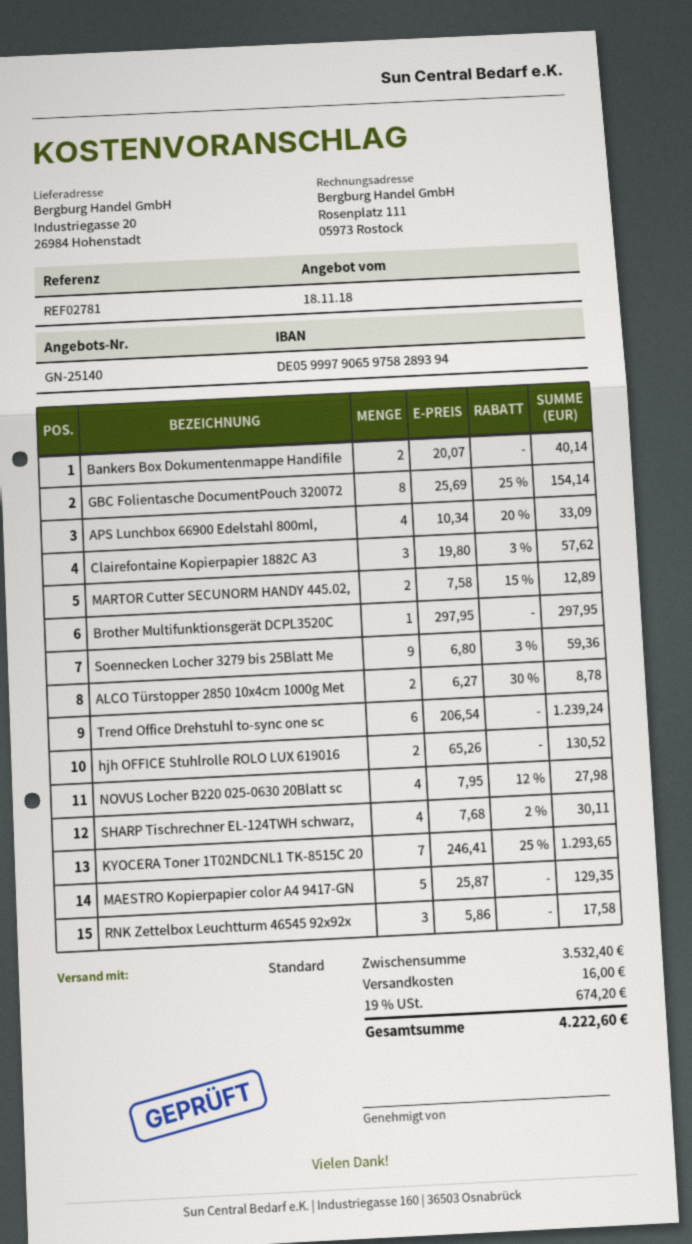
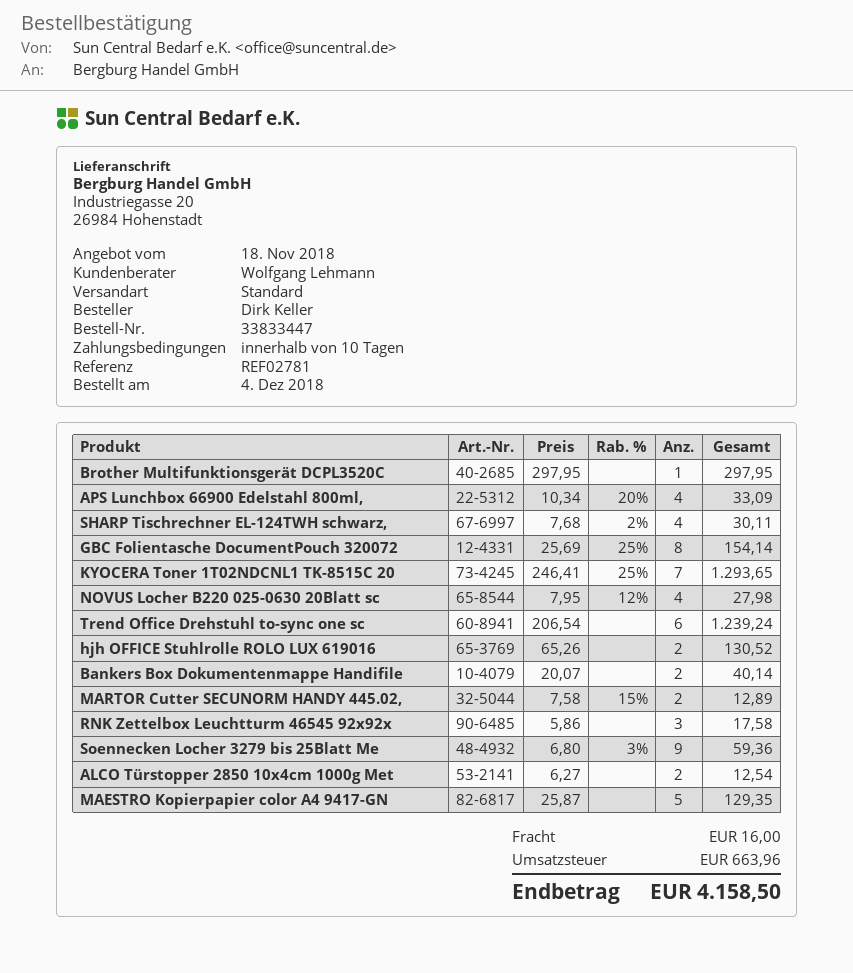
Clairefontaine Kopierpapier 1882C A3: 3 x 19.80 - 3% = 57.62 -> none
ALCO Türstopper 2850 10x4cm 1000g Met: 2 x 6.27 - 30% = 8.78 -> 2 x 6.27 = 12.54
tax: 674.20 -> 663.96
total: 4222.60 -> 4158.50

